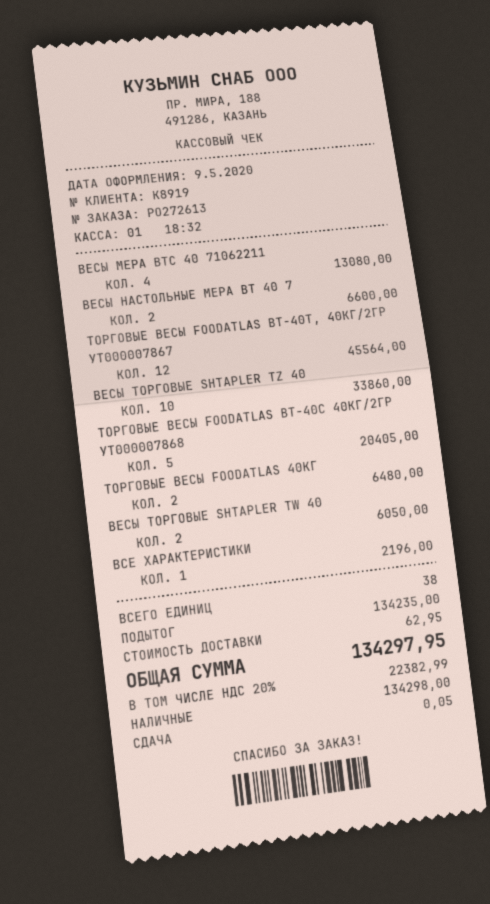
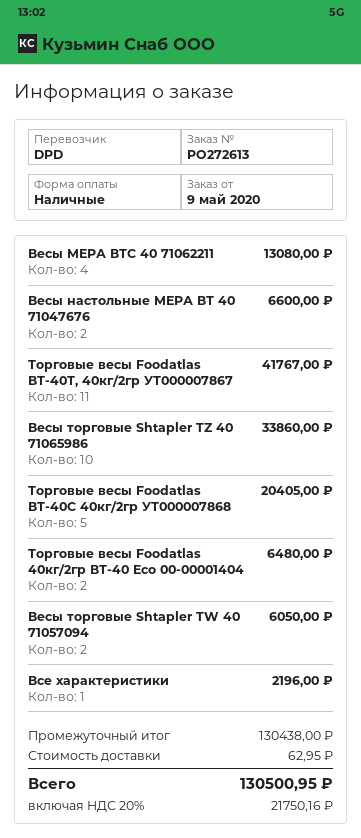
ТОРГОВЫЕ ВЕСЫ FOODATLAS ВТ-40Т, 40КГ/2ГР УТ000007867: 12 for 45564.00 -> 11 for 41767.00
subtotal: 134235.00 -> 130438.00
tax: 20% = 22382.99 -> 20% = 21750.16
total: 134297.95 -> 130500.95

